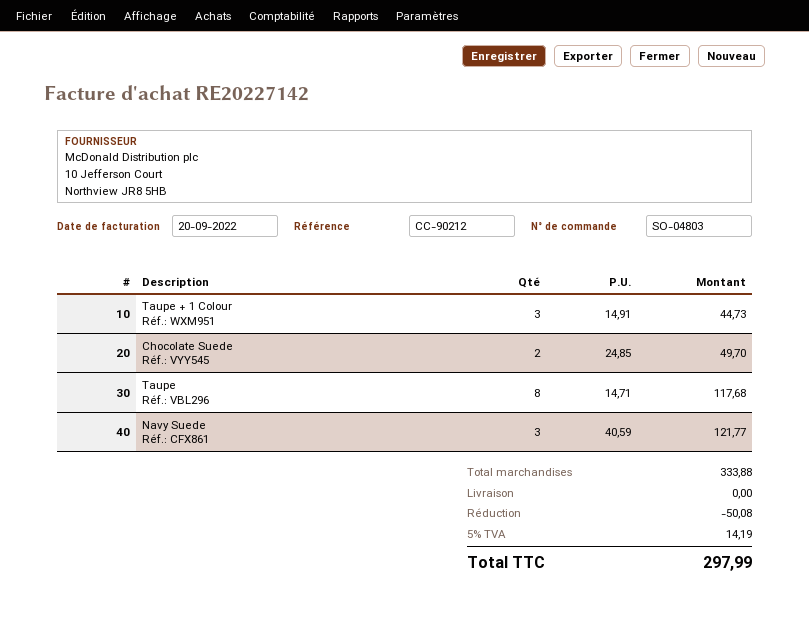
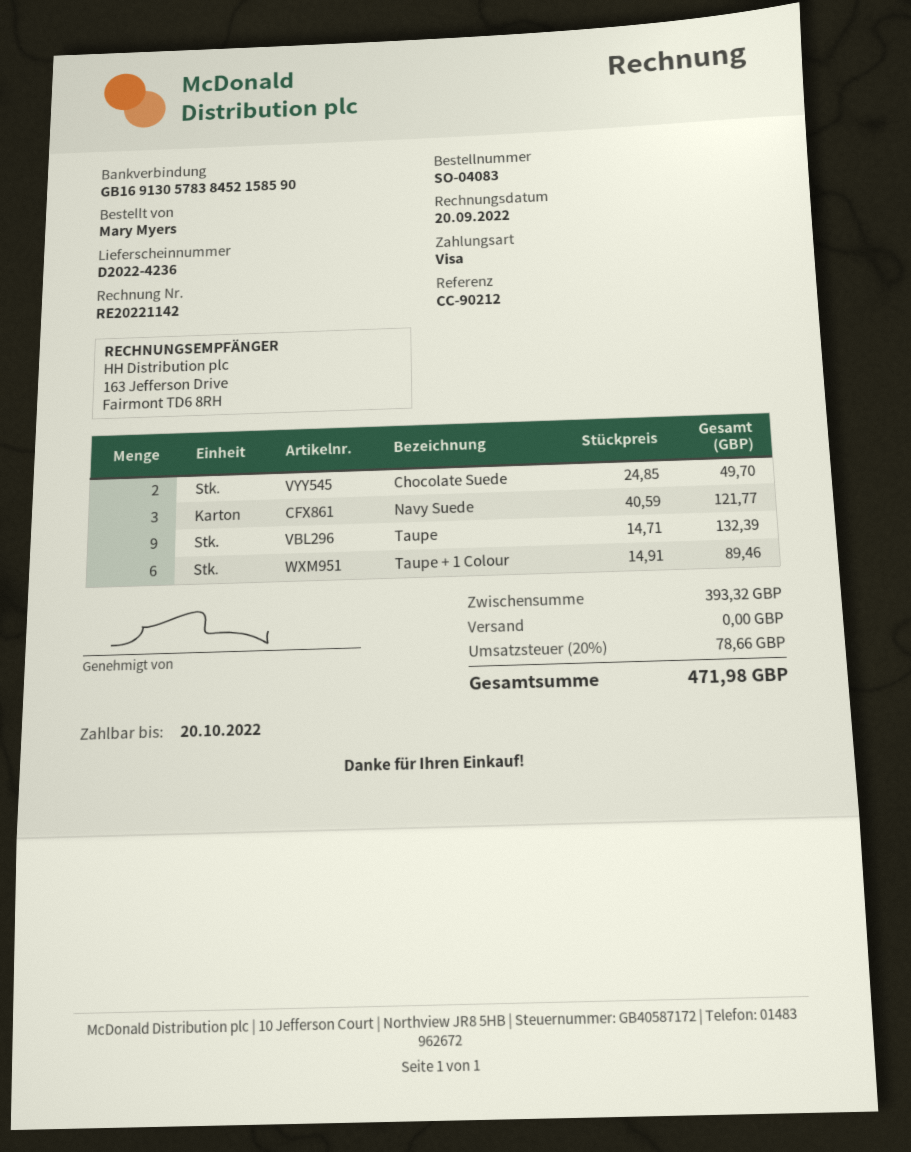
order number: SO-04803 -> SO-04083
invoice number: RE20227142 -> RE20221142
Taupe + 1 Colour: 3 x 14.91 = 44.73 -> 6 x 14.91 = 89.46
Taupe: 8 x 14.71 = 117.68 -> 9 x 14.71 = 132.39
subtotal: 333.88 -> 393.32
discount: 50.08 -> none
tax: 5% = 14.19 -> 20% = 78.66
total: 297.99 -> 471.98

